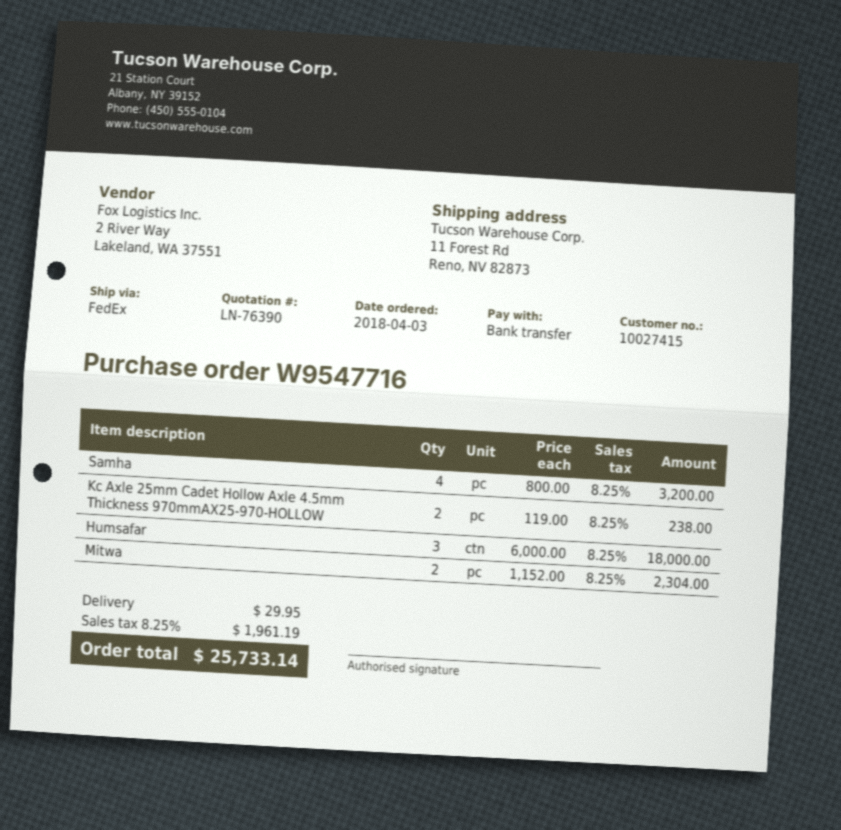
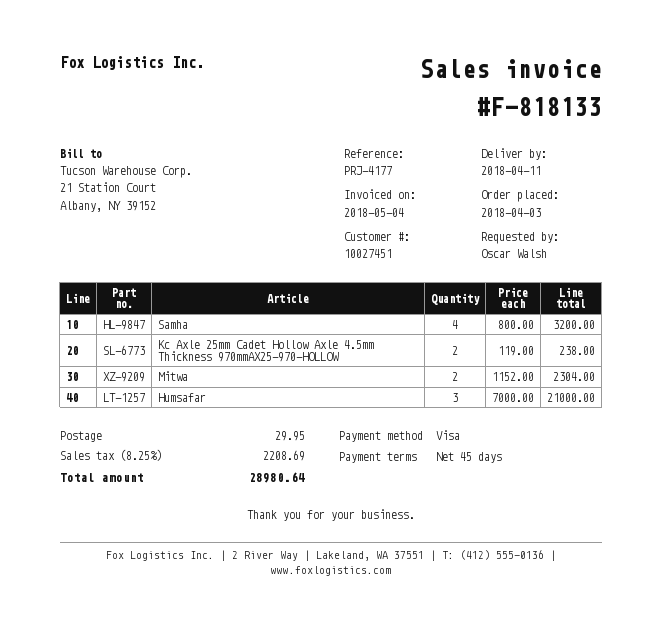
customer number: 10027415 -> 10027451
payment method: bank transfer -> Visa
Humsafar: 3 x 6000.00 = 18000.00 -> 3 x 7000.00 = 21000.00
tax: 8.25% = 1961.19 -> 8.25% = 2208.69
total: 25733.14 -> 28980.64

